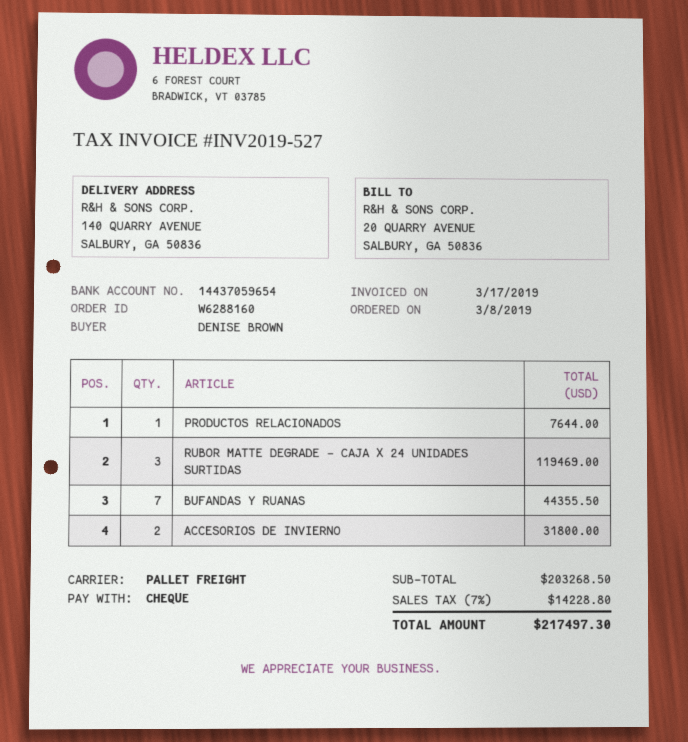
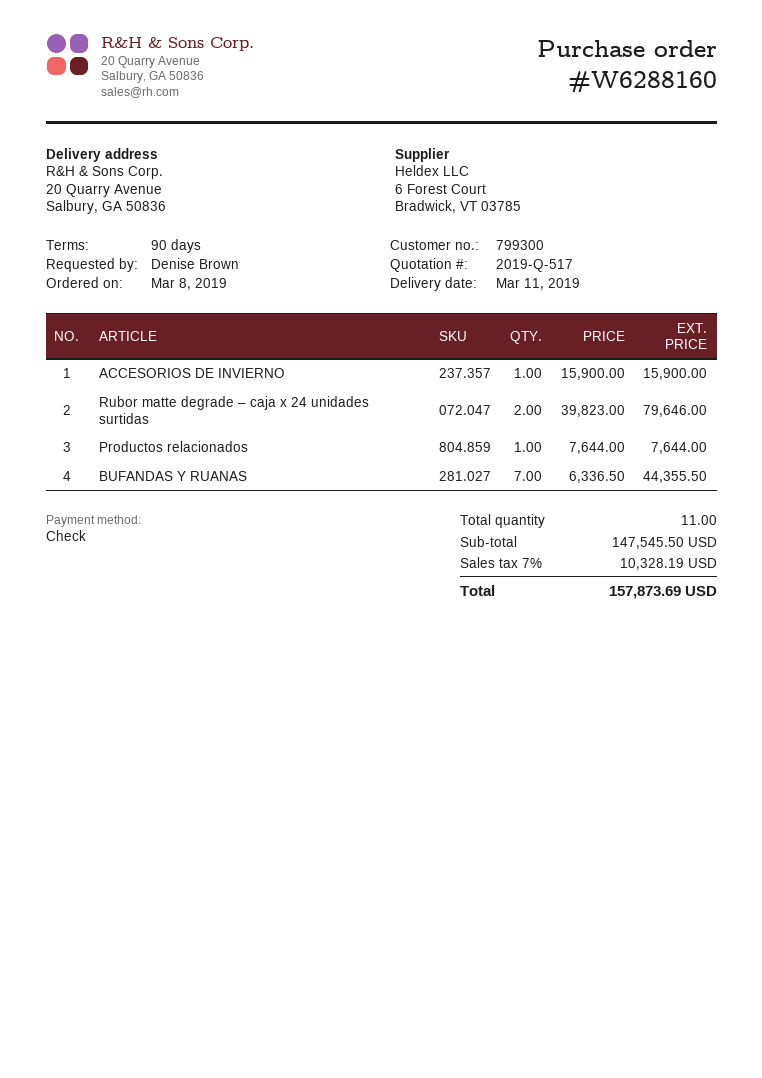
ship to: 140 QUARRY AVENUE, SALBURY, GA 50836 -> 20 Quarry Avenue, Salbury, GA 50836
RUBOR MATTE DEGRADE – CAJA X 24 UNIDADES SURTIDAS: 3 for 119469.00 -> 2 for 79646.00
ACCESORIOS DE INVIERNO: 2 for 31800.00 -> 1 for 15900.00
subtotal: 203268.50 -> 147545.50
tax: 7% = 14228.80 -> 7% = 10328.19
total: 217497.30 -> 157873.69

